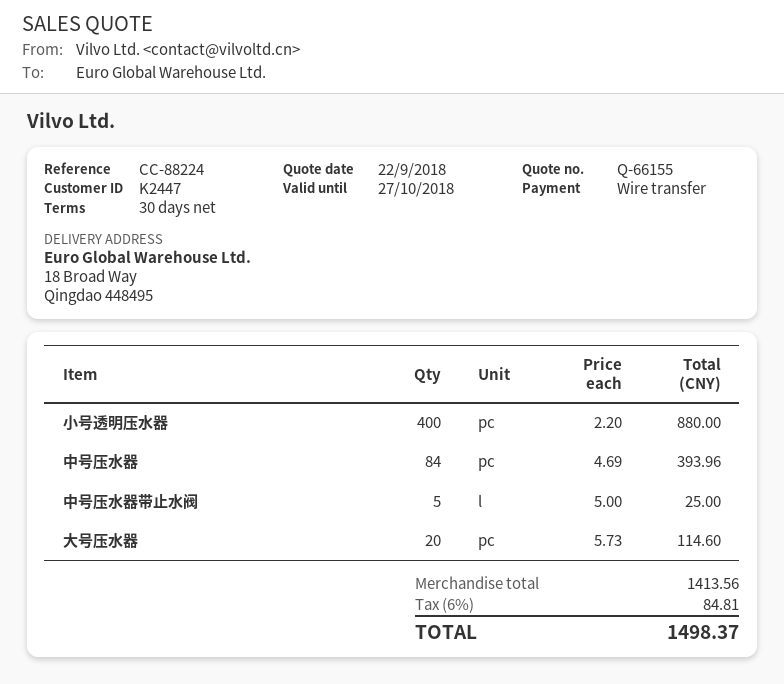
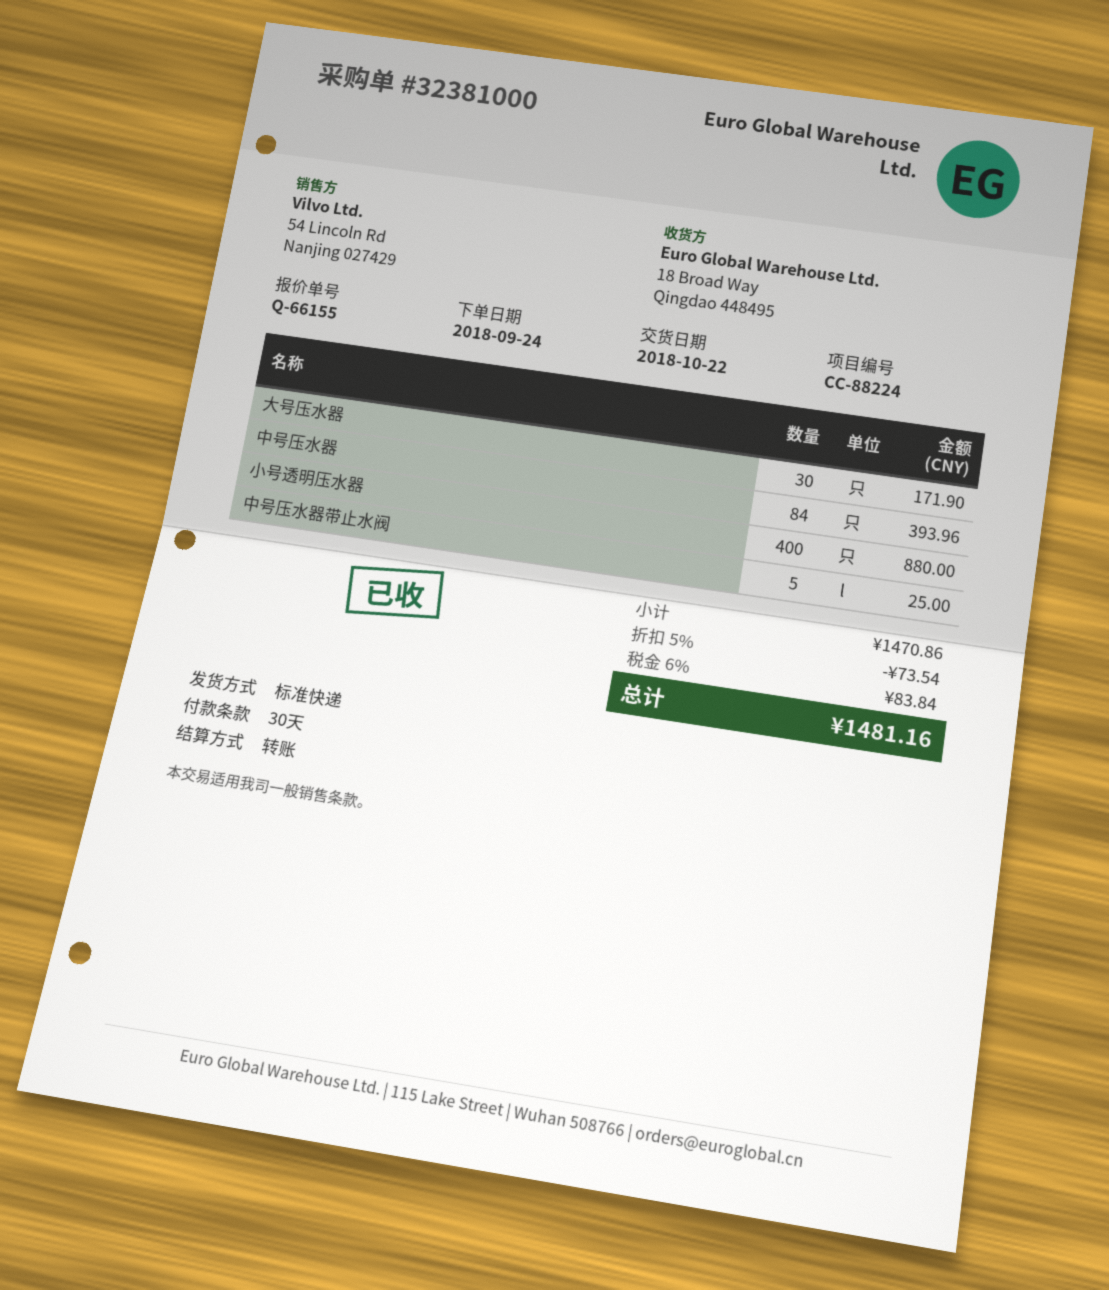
大号压水器: 20 for 114.60 -> 30 for 171.90
subtotal: 1413.56 -> 1470.86
discount: none -> 5% = 73.54
tax: 6% = 84.81 -> 6% = 83.84
total: 1498.37 -> 1481.16

